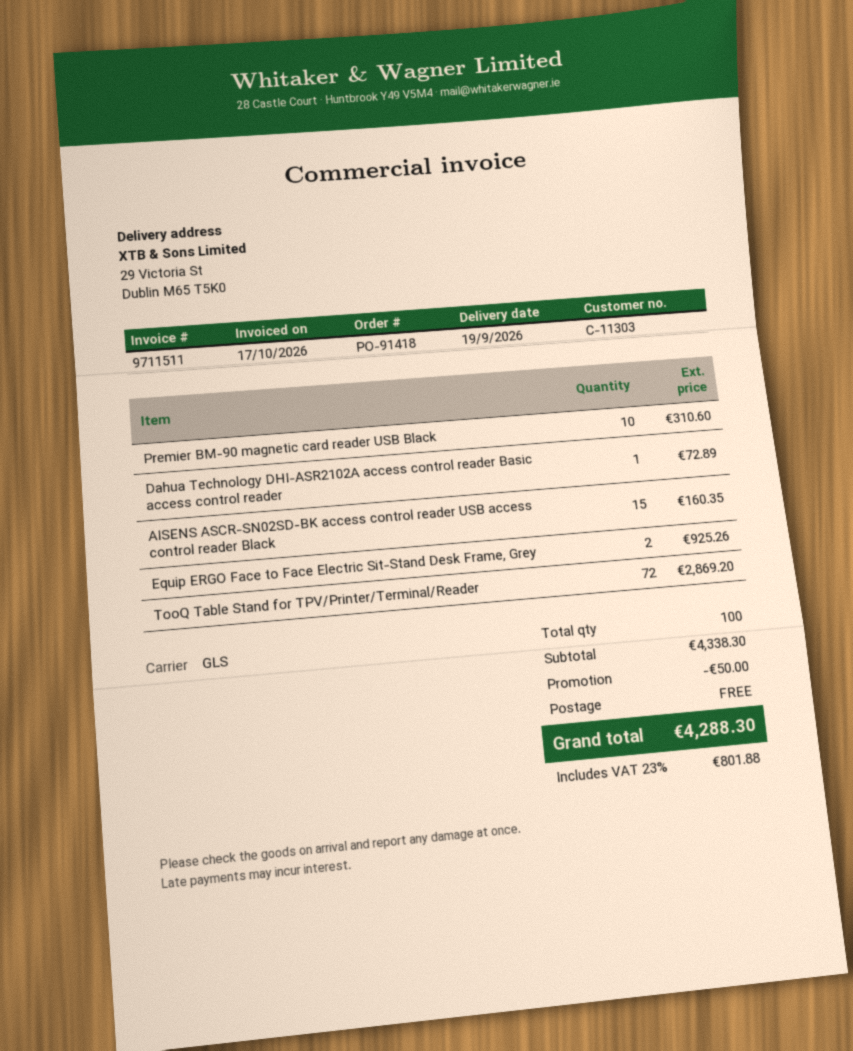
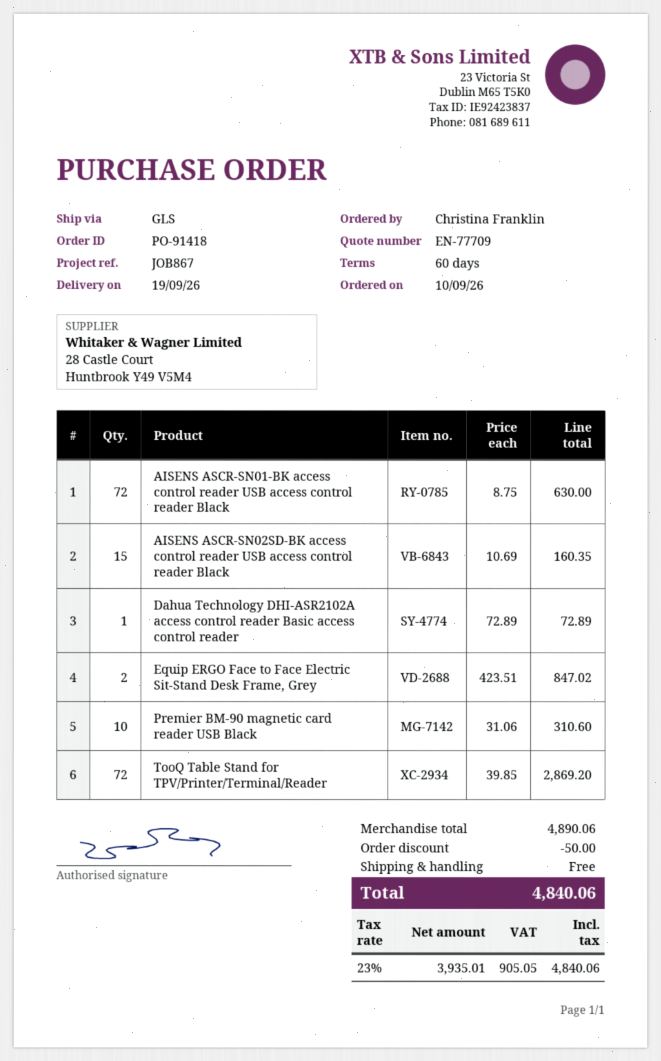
Equip ERGO Face to Face Electric Sit-Stand Desk Frame, Grey: 2 for 925.26 -> 2 for 847.02
AISENS ASCR-SN01-BK access control reader USB access control reader Black: none -> 72 for 630.00
subtotal: 4338.30 -> 4890.06
tax: 23% = 801.88 -> 23% = 905.05
total: 4288.30 -> 4840.06

